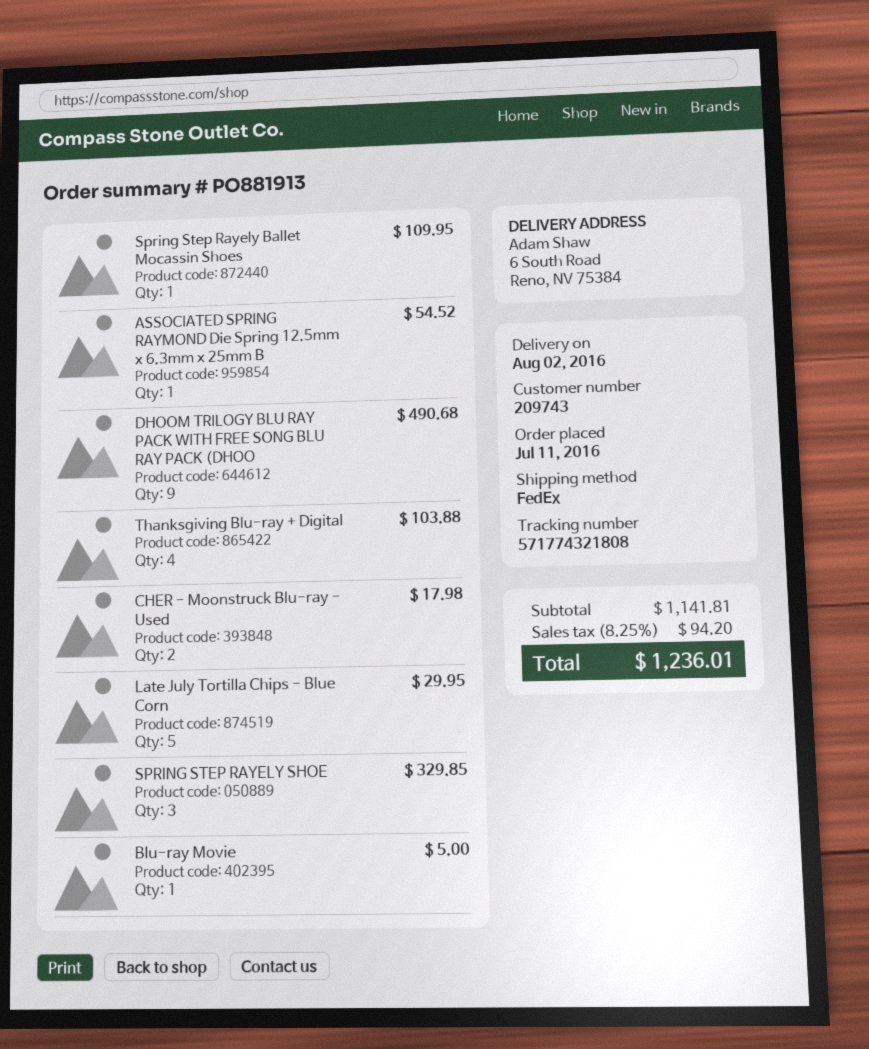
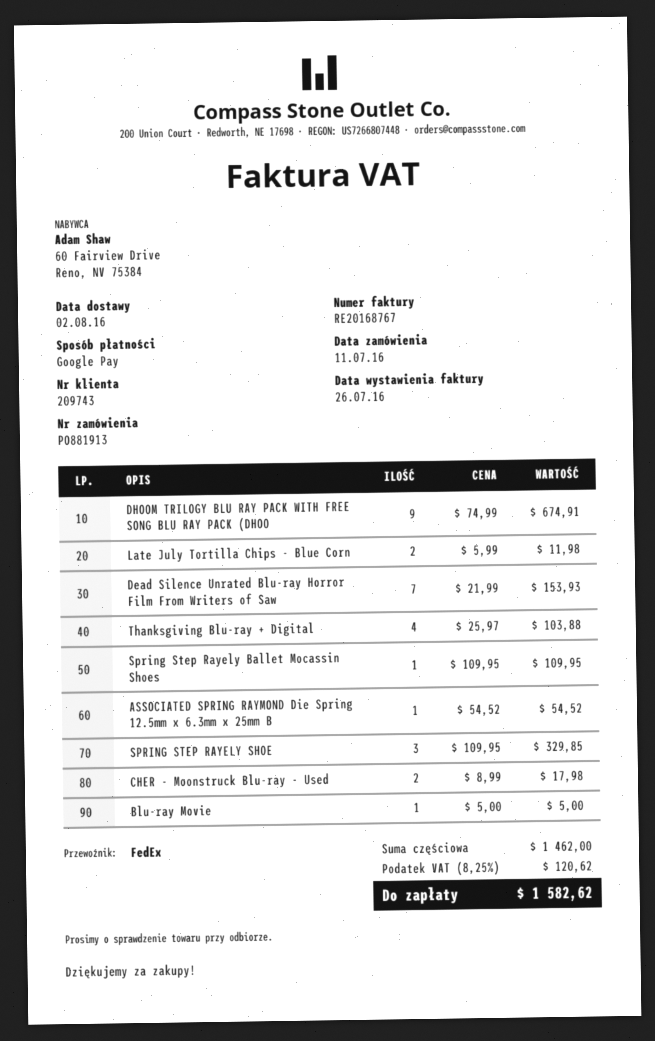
DHOOM TRILOGY BLU RAY PACK WITH FREE SONG BLU RAY PACK (DHOO: 9 for 490.68 -> 9 for 674.91
Late July Tortilla Chips - Blue Corn: 5 for 29.95 -> 2 for 11.98
Dead Silence Unrated Blu-ray Horror Film From Writers of Saw: none -> 7 for 153.93
subtotal: 1141.81 -> 1462.00
tax: 8.25% = 94.20 -> 8.25% = 120.62
total: 1236.01 -> 1582.62

